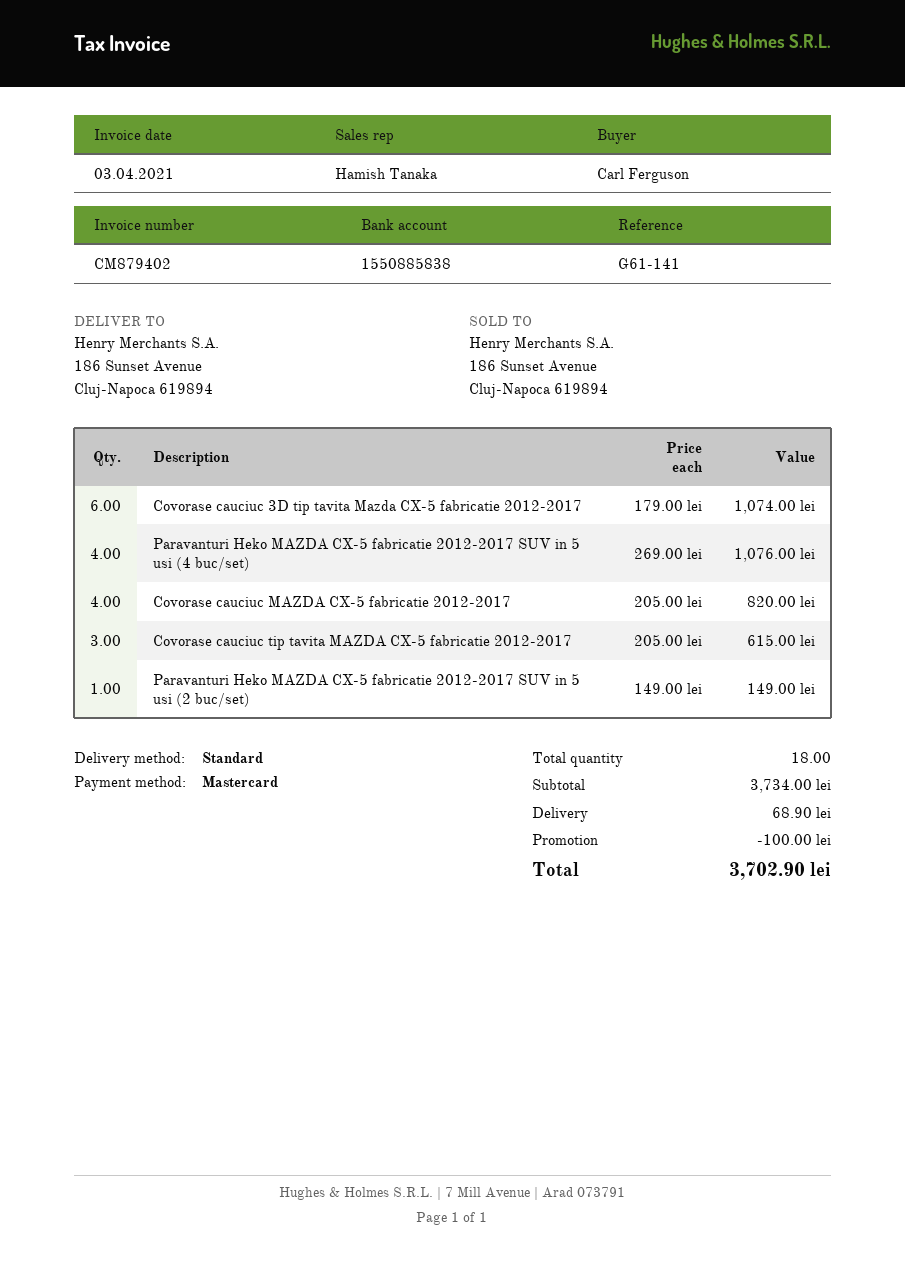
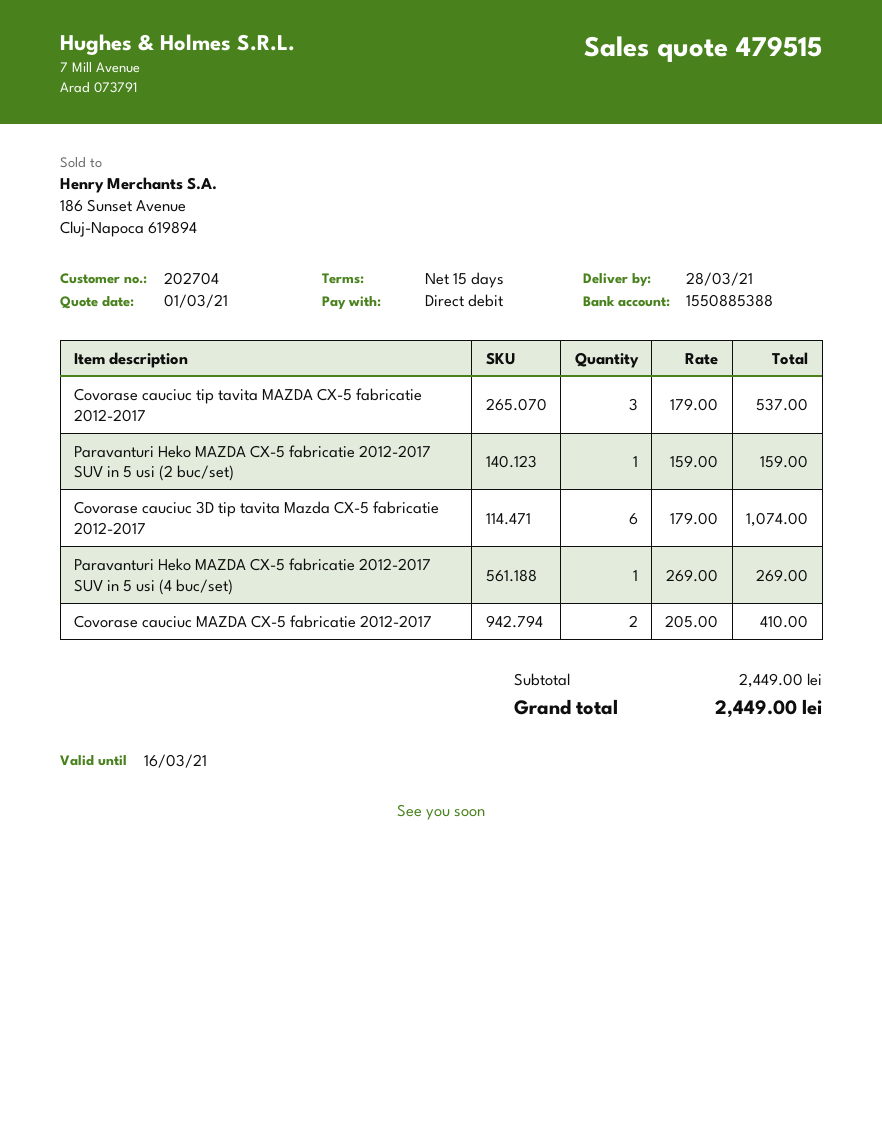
payment method: Mastercard -> direct debit
bank account: 1550885838 -> 1550885388
Paravanturi Heko MAZDA CX-5 fabricatie 2012-2017 SUV in 5 usi (4 buc/set): 4 x 269.00 = 1076.00 -> 1 x 269.00 = 269.00
Covorase cauciuc MAZDA CX-5 fabricatie 2012-2017: 4 x 205.00 = 820.00 -> 2 x 205.00 = 410.00
Covorase cauciuc tip tavita MAZDA CX-5 fabricatie 2012-2017: 3 x 205.00 = 615.00 -> 3 x 179.00 = 537.00
Paravanturi Heko MAZDA CX-5 fabricatie 2012-2017 SUV in 5 usi (2 buc/set): 1 x 149.00 = 149.00 -> 1 x 159.00 = 159.00
subtotal: 3734.00 -> 2449.00
discount: 100.00 -> none
shipping: 68.90 -> none
total: 3702.90 -> 2449.00

